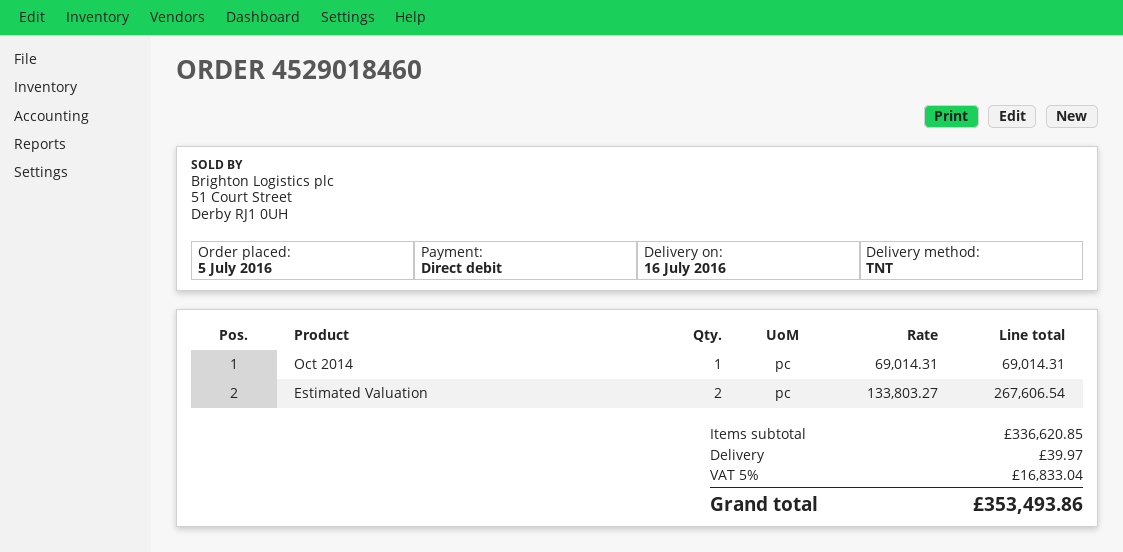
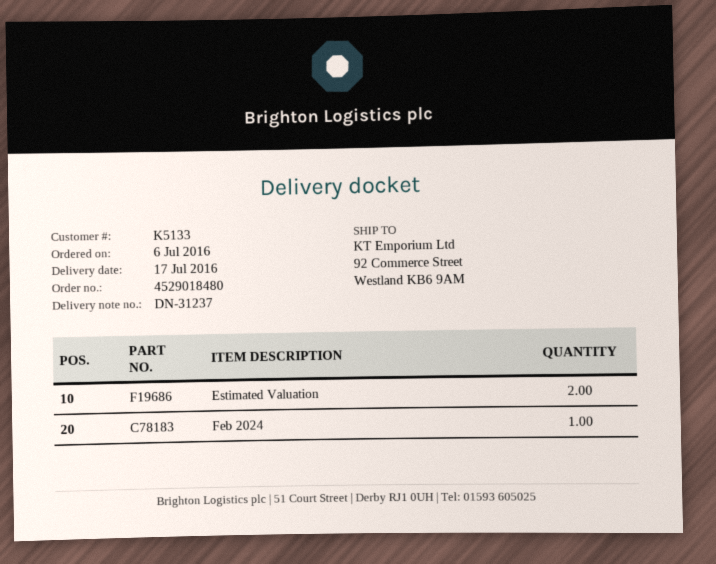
order number: 4529018460 -> 4529018480
order date: 2016-07-05 -> 2016-07-06
delivery date: 2016-07-16 -> 2016-07-17
Oct 2014: 1 -> none
Feb 2024: none -> 1

